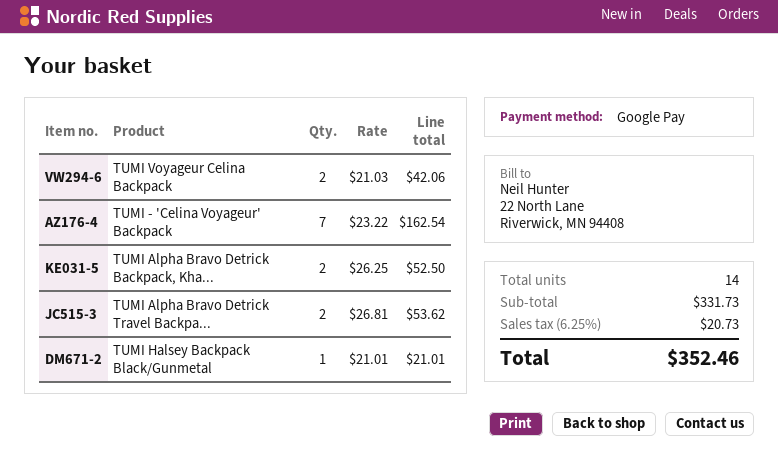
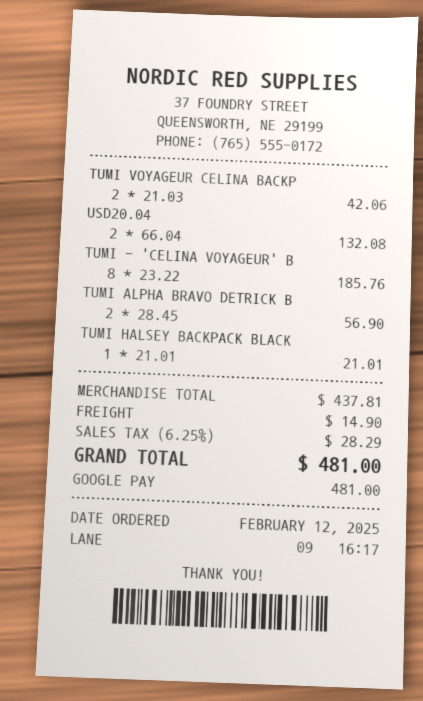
TUMI - 'Celina Voyageur' Backpack: 7 x 23.22 = 162.54 -> 8 x 23.22 = 185.76
TUMI Alpha Bravo Detrick Backpack, Kha...: 2 x 26.25 = 52.50 -> 2 x 28.45 = 56.90
TUMI Alpha Bravo Detrick Travel Backpa...: 2 x 26.81 = 53.62 -> none
USD20.04: none -> 2 x 66.04 = 132.08
subtotal: 331.73 -> 437.81
shipping: none -> 14.90
tax: 6.25% = 20.73 -> 6.25% = 28.29
total: 352.46 -> 481.00

